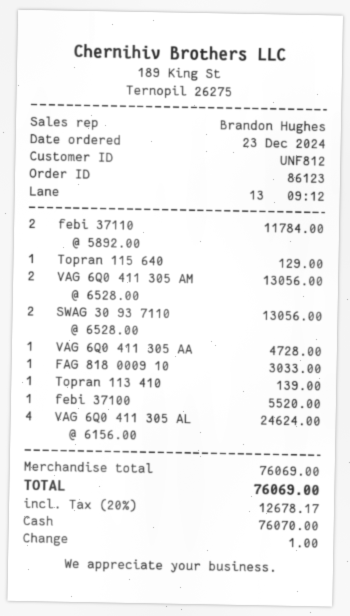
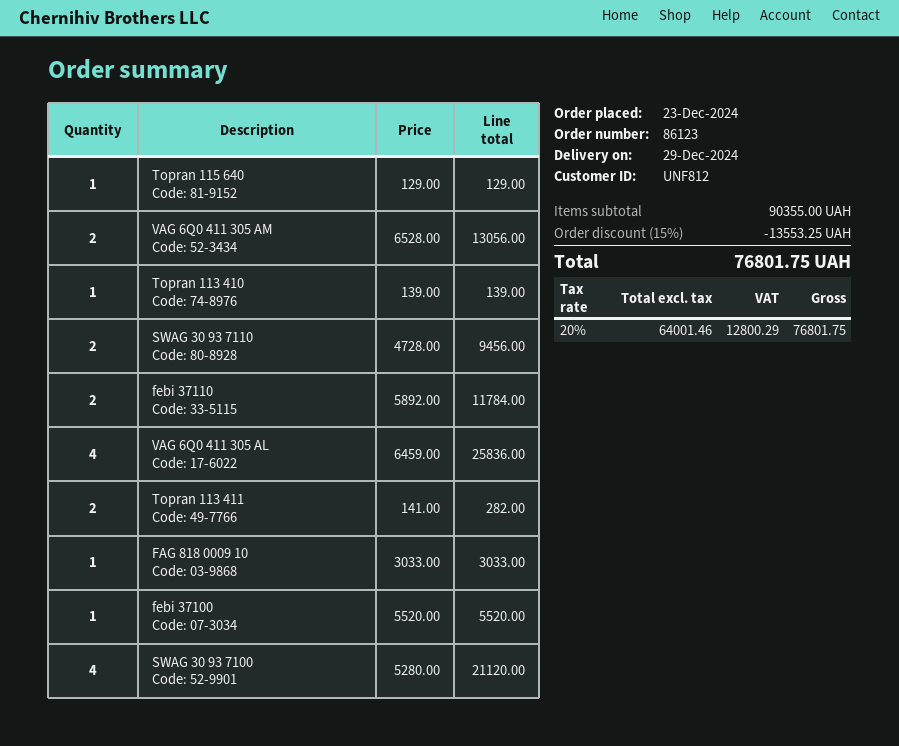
SWAG 30 93 7110: 2 x 6528.00 = 13056.00 -> 2 x 4728.00 = 9456.00
VAG 6Q0 411 305 AA: 1 x 4728.00 = 4728.00 -> none
VAG 6Q0 411 305 AL: 4 x 6156.00 = 24624.00 -> 4 x 6459.00 = 25836.00
Topran 113 411: none -> 2 x 141.00 = 282.00
SWAG 30 93 7100: none -> 4 x 5280.00 = 21120.00
subtotal: 76069.00 -> 90355.00
discount: none -> 15% = 13553.25
tax: 20% = 12678.17 -> 20% = 12800.29
total: 76069.00 -> 76801.75

